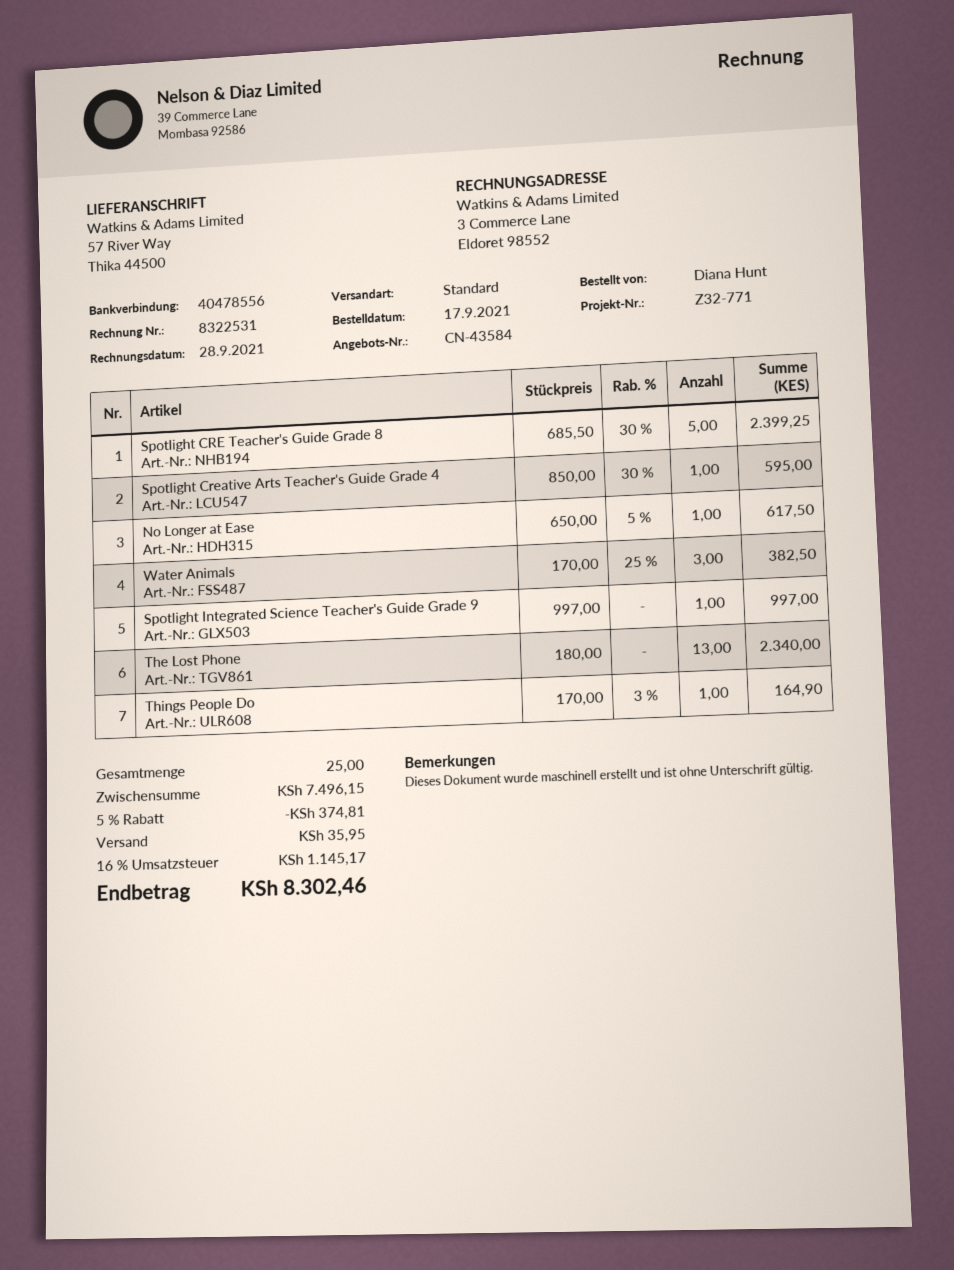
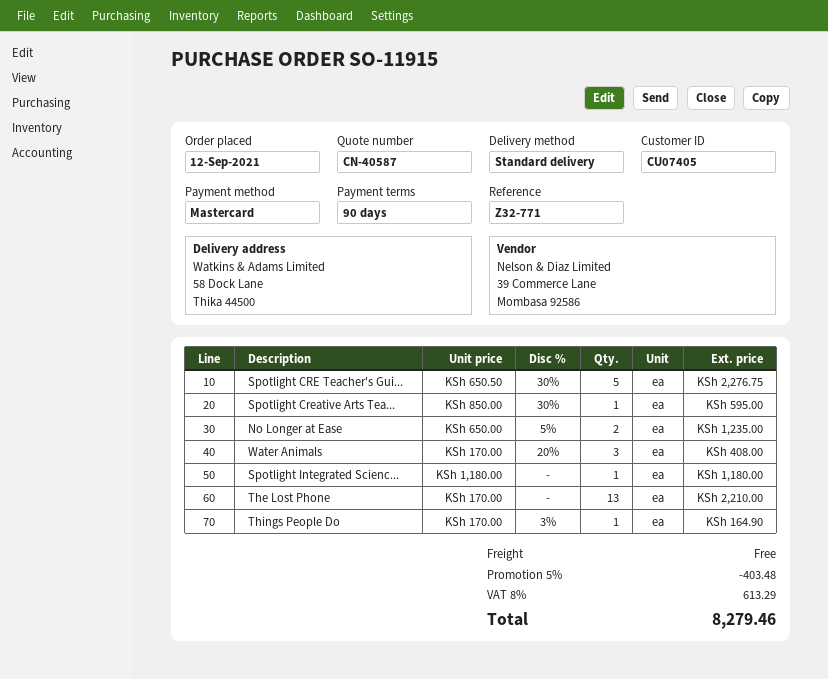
quote number: CN-43584 -> CN-40587
order date: 2021-09-17 -> 2021-09-12
ship to: 57 River Way, Thika 44500 -> 58 Dock Lane, Thika 44500
Spotlight CRE Teacher's Guide Grade 8: 5 x 685.50 - 30% = 2399.25 -> 5 x 650.50 - 30% = 2276.75
No Longer at Ease: 1 x 650.00 - 5% = 617.50 -> 2 x 650.00 - 5% = 1235.00
Water Animals: 3 x 170.00 - 25% = 382.50 -> 3 x 170.00 - 20% = 408.00
Spotlight Integrated Science Teacher's Guide Grade 9: 1 x 997.00 = 997.00 -> 1 x 1180.00 = 1180.00
The Lost Phone: 13 x 180.00 = 2340.00 -> 13 x 170.00 = 2210.00
discount: 5% = 374.81 -> 5% = 403.48
shipping: 35.95 -> 0.00
tax: 16% = 1145.17 -> 8% = 613.29
total: 8302.46 -> 8279.46

